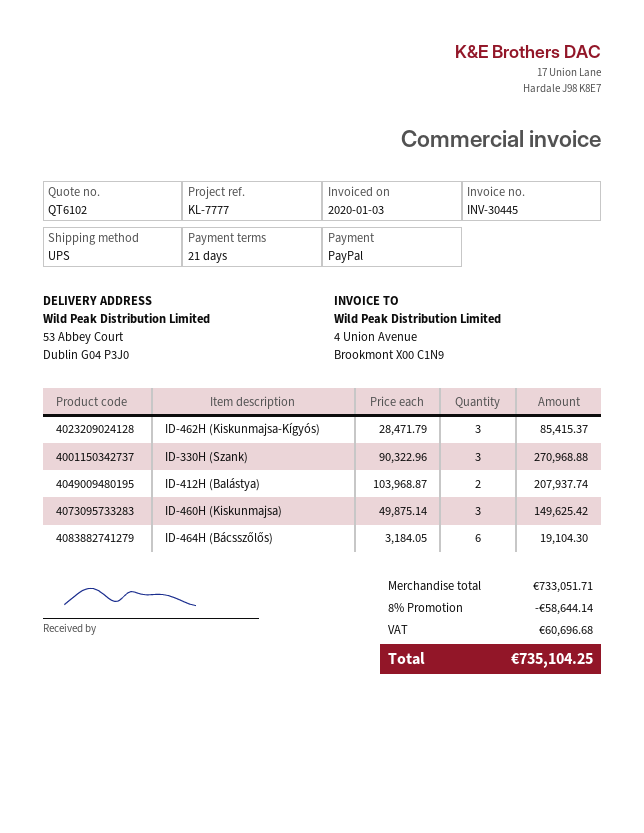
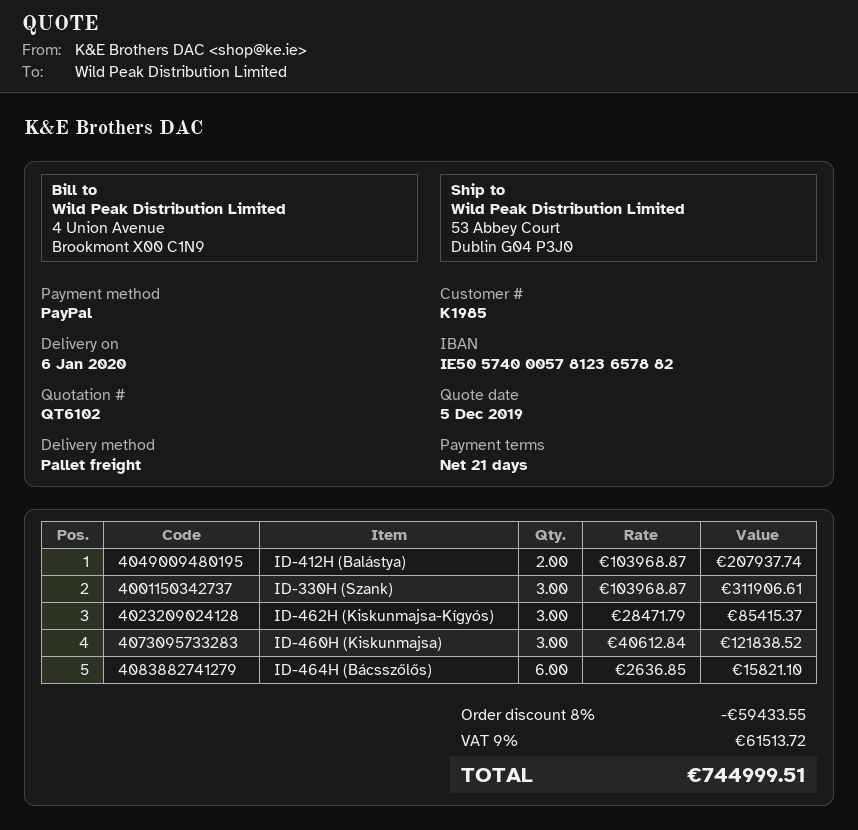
shipping method: UPS -> pallet freight
ID-330H (Szank): 3 x 90322.96 = 270968.88 -> 3 x 103968.87 = 311906.61
ID-460H (Kiskunmajsa): 3 x 49875.14 = 149625.42 -> 3 x 40612.84 = 121838.52
ID-464H (Bácsszőlős): 6 x 3184.05 = 19104.30 -> 6 x 2636.85 = 15821.10
discount: 8% = 58644.14 -> 8% = 59433.55
tax: 60696.68 -> 61513.72
total: 735104.25 -> 744999.51

